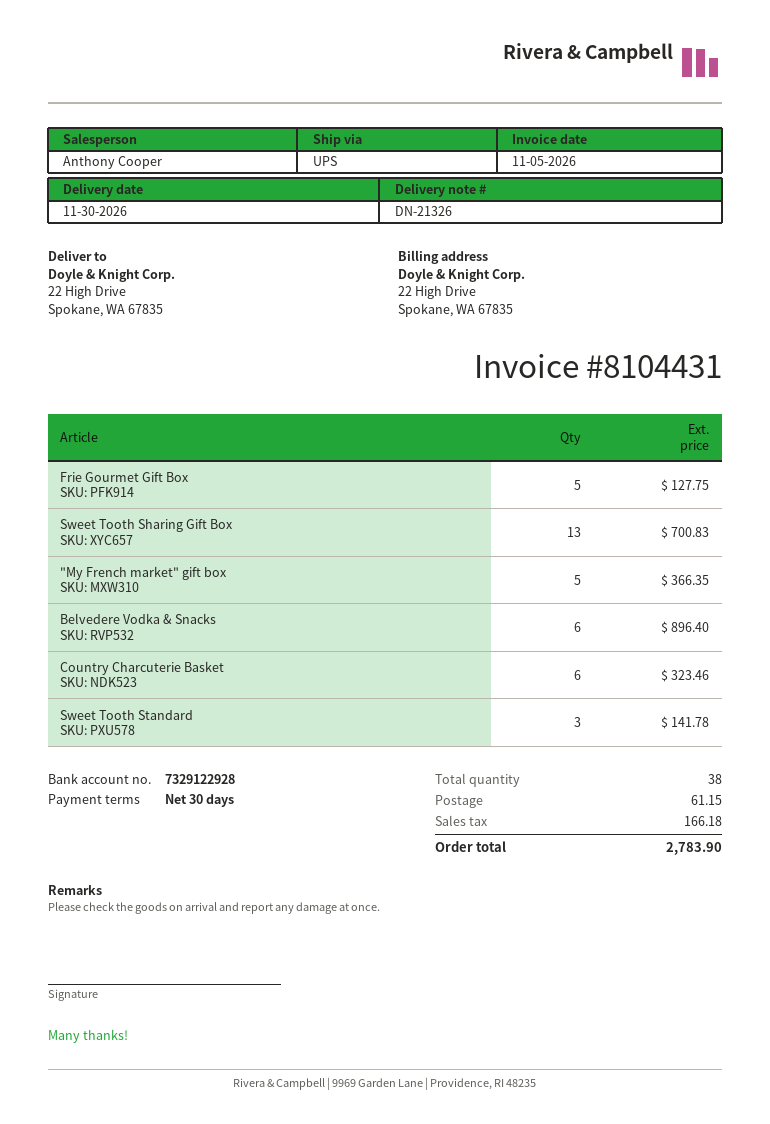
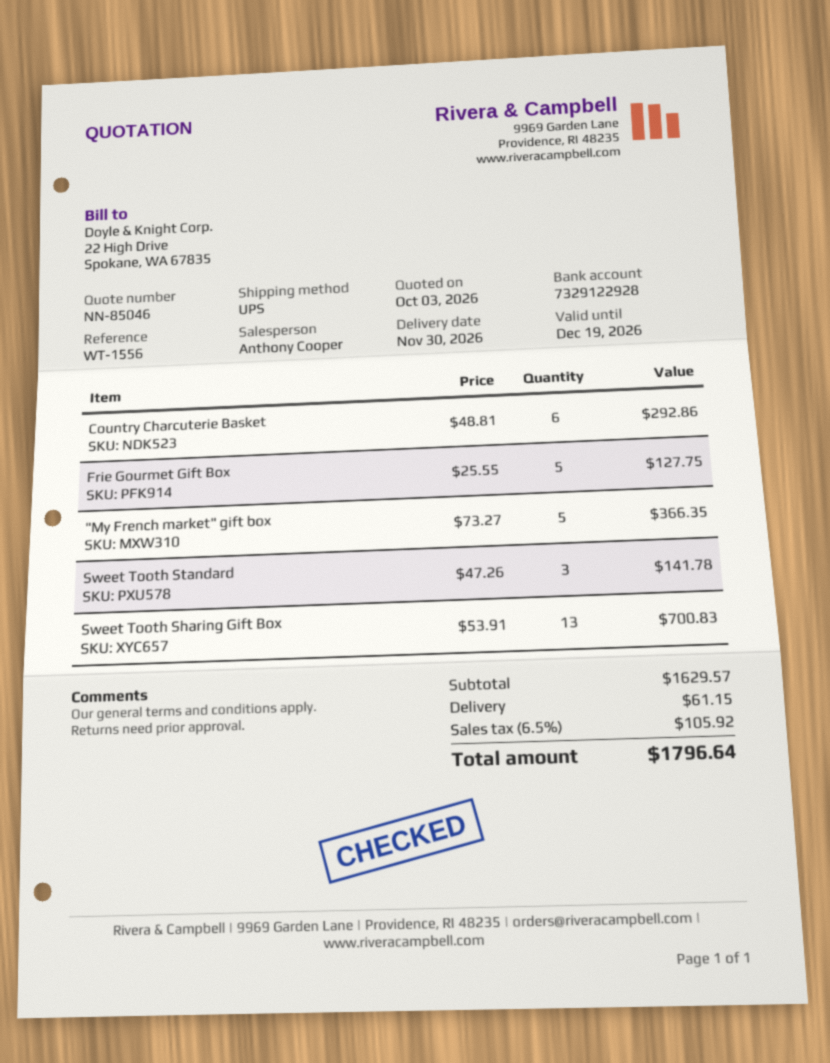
Belvedere Vodka & Snacks: 6 for 896.40 -> none
Country Charcuterie Basket: 6 for 323.46 -> 6 for 292.86
tax: 166.18 -> 105.92
total: 2783.90 -> 1796.64

